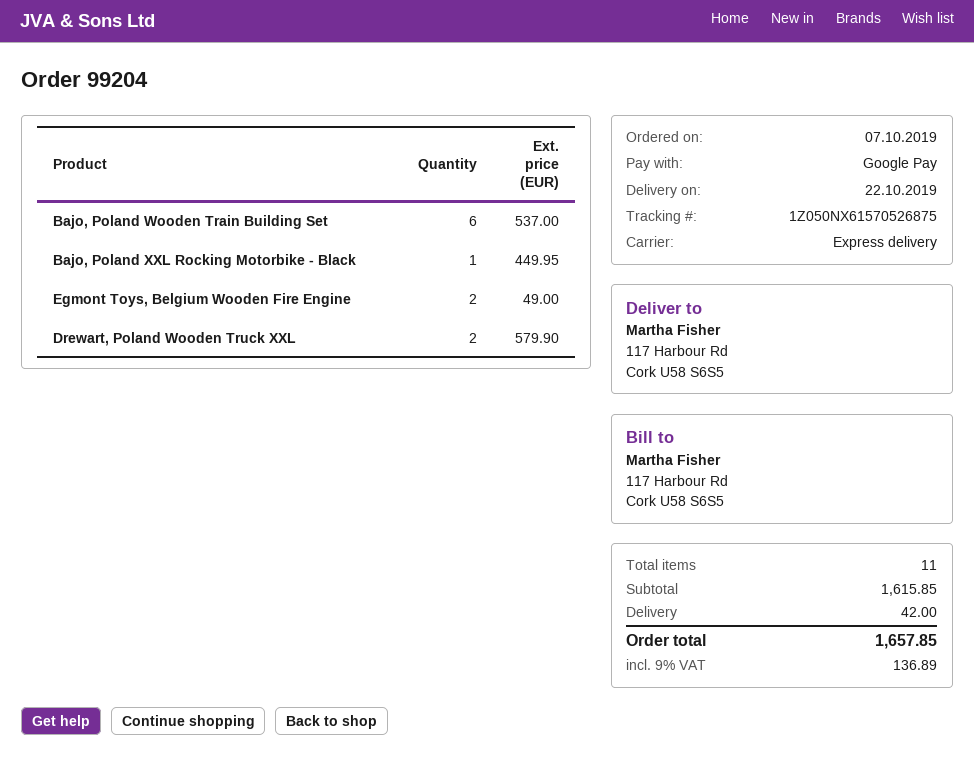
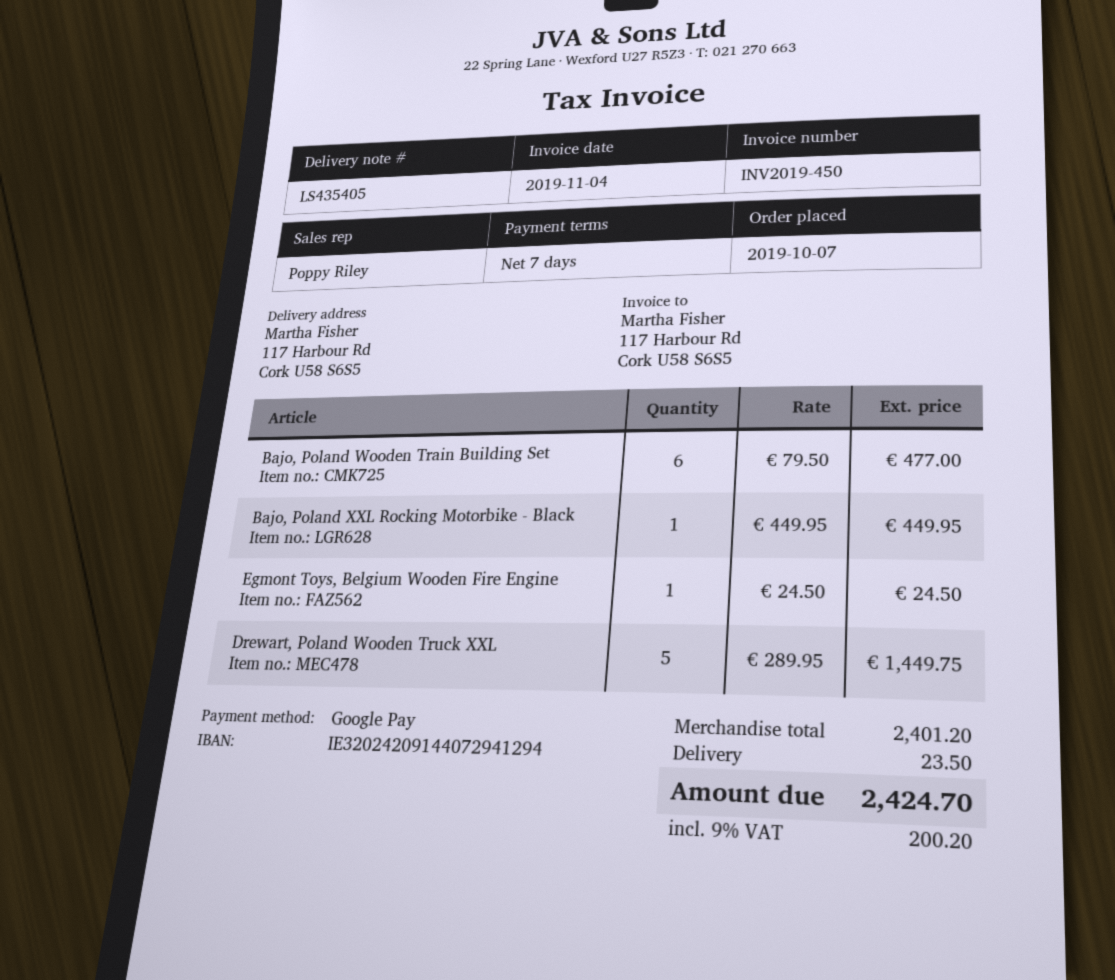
Bajo, Poland Wooden Train Building Set: 6 for 537.00 -> 6 for 477.00
Egmont Toys, Belgium Wooden Fire Engine: 2 for 49.00 -> 1 for 24.50
Drewart, Poland Wooden Truck XXL: 2 for 579.90 -> 5 for 1449.75
subtotal: 1615.85 -> 2401.20
shipping: 42.00 -> 23.50
tax: 9% = 136.89 -> 9% = 200.20
total: 1657.85 -> 2424.70

